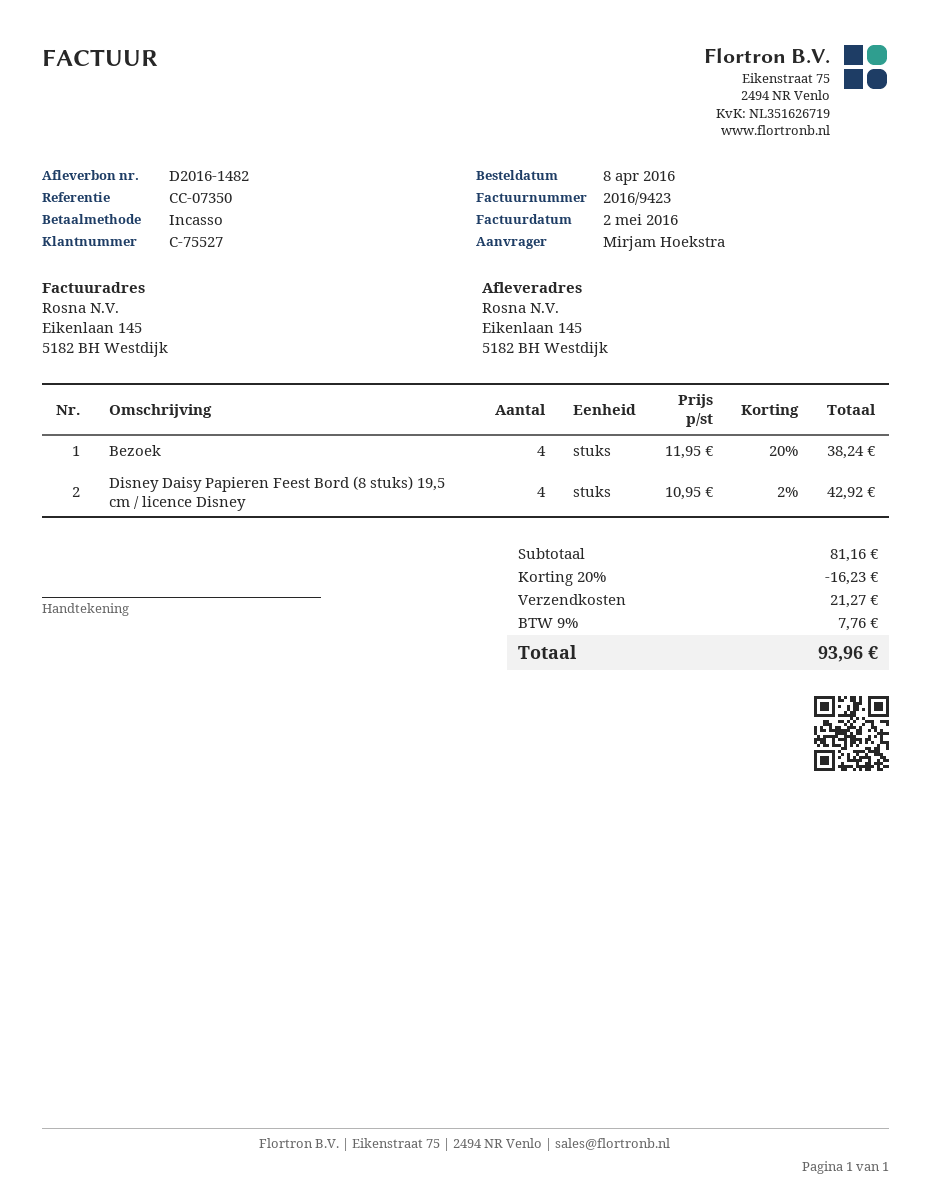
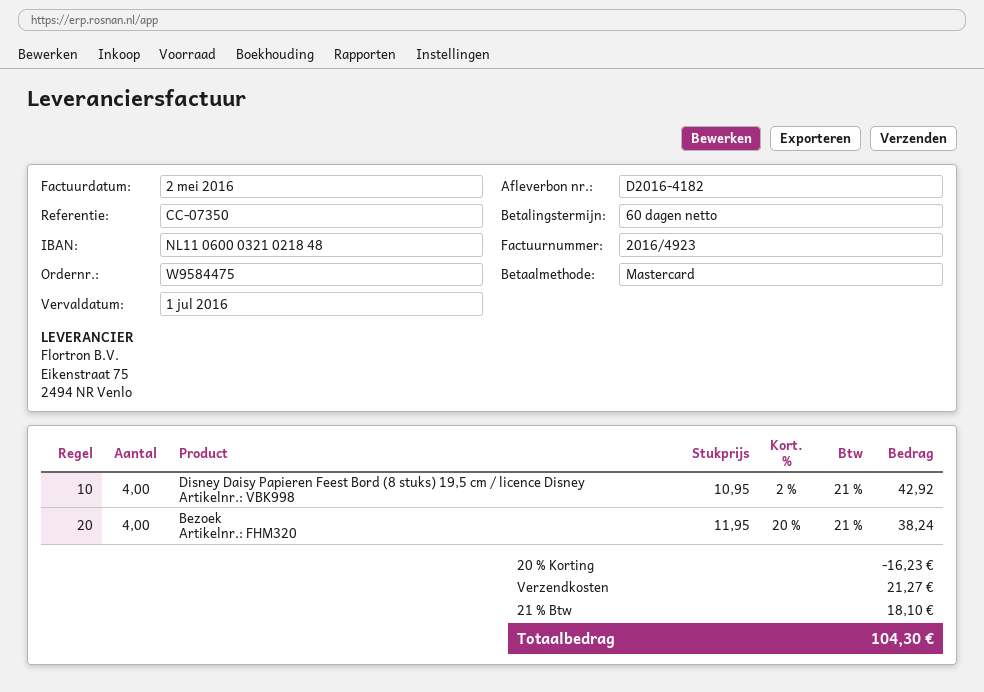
delivery note number: D2016-1482 -> D2016-4182
invoice number: 2016/9423 -> 2016/4923
payment method: direct debit -> Mastercard
tax: 9% = 7.76 -> 21% = 18.10
total: 93.96 -> 104.30

